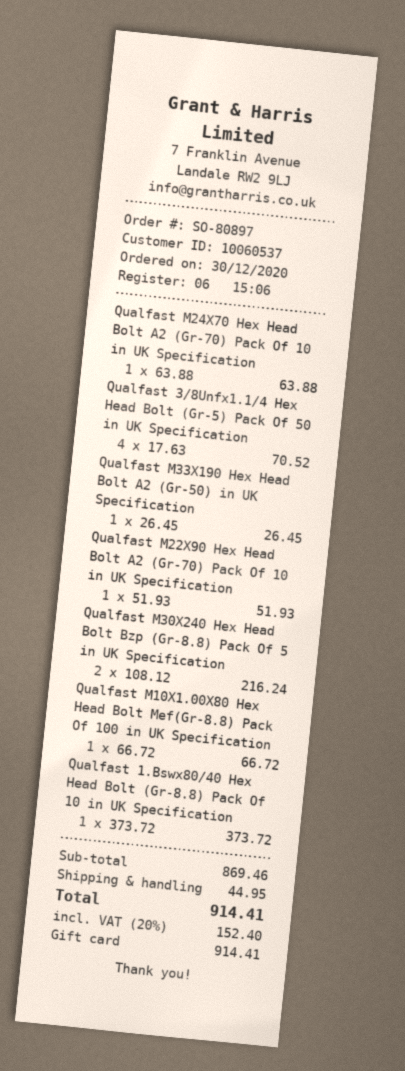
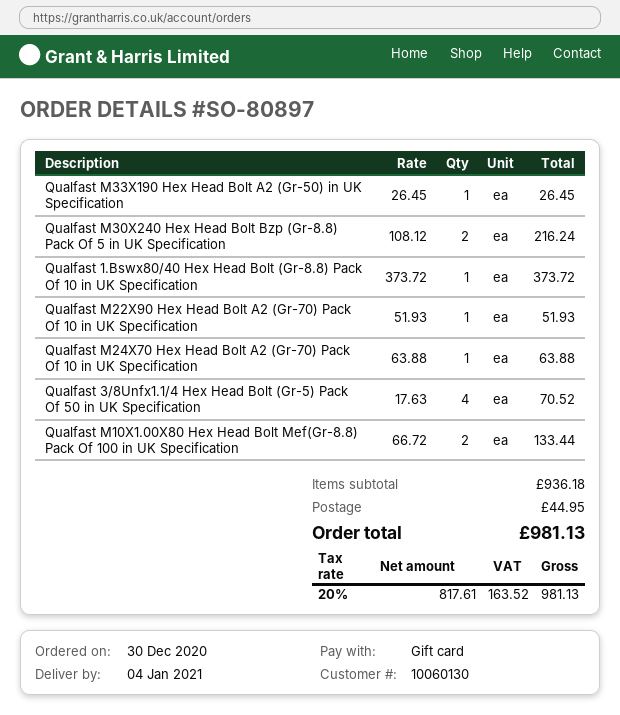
customer number: 10060537 -> 10060130
Qualfast M10X1.00X80 Hex Head Bolt Mef(Gr-8.8) Pack Of 100 in UK Specification: 1 x 66.72 = 66.72 -> 2 x 66.72 = 133.44
subtotal: 869.46 -> 936.18
tax: 20% = 152.40 -> 20% = 163.52
total: 914.41 -> 981.13

